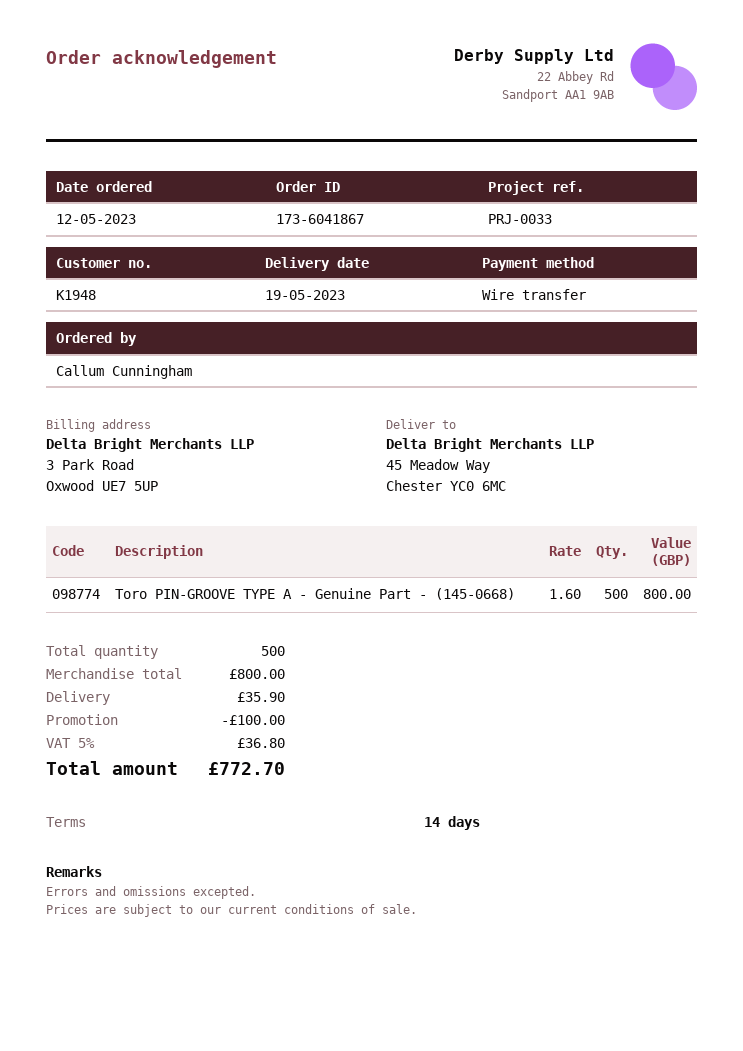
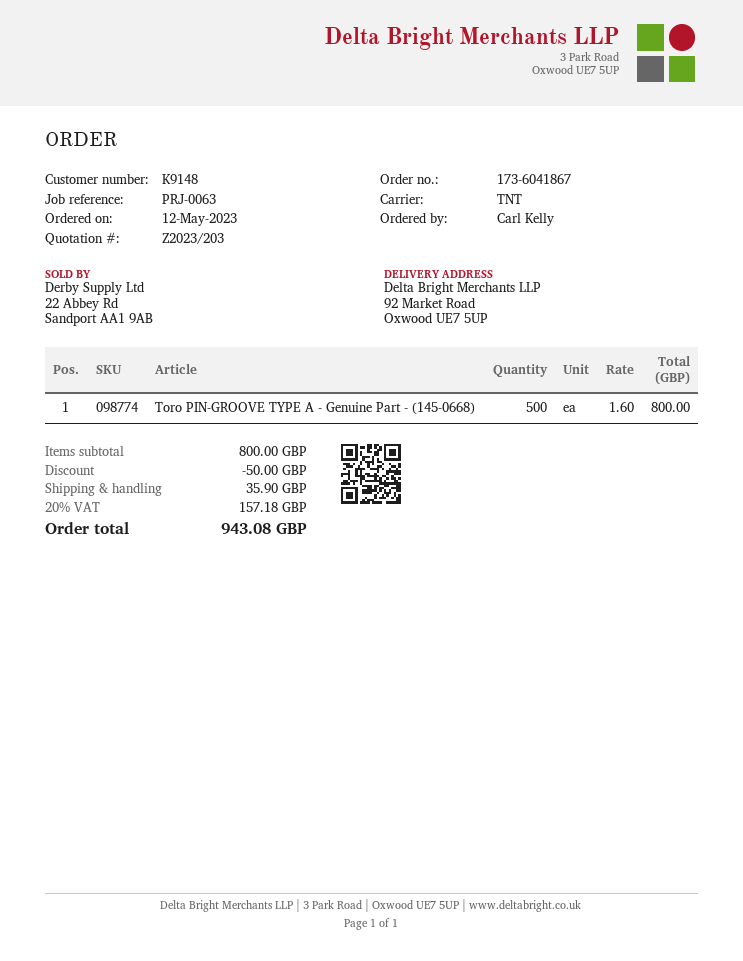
customer number: K1948 -> K9148
reference: PRJ-0033 -> PRJ-0063
ordered by: Callum Cunningham -> Carl Kelly
ship to: 45 Meadow Way, Chester YC0 6MC -> 92 Market Road, Oxwood UE7 5UP
discount: 100.00 -> 50.00
tax: 5% = 36.80 -> 20% = 157.18
total: 772.70 -> 943.08

